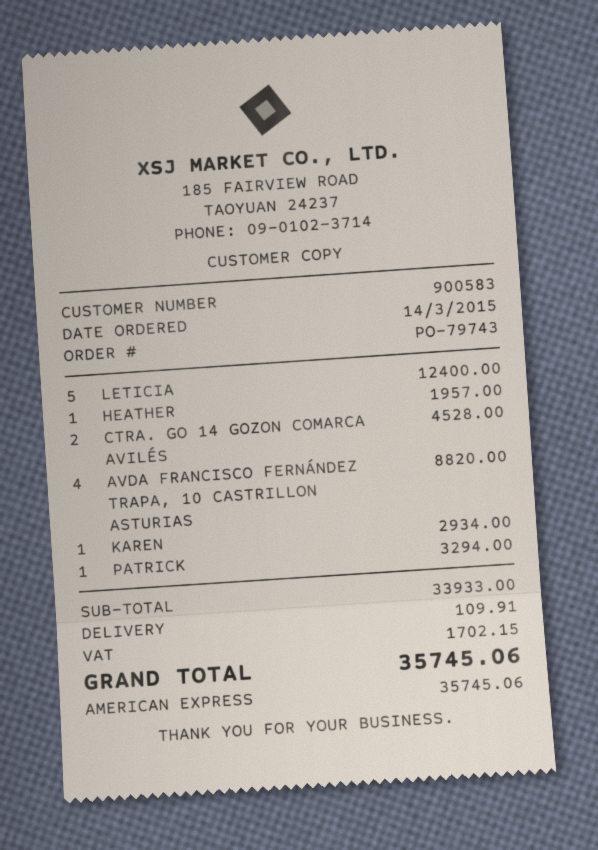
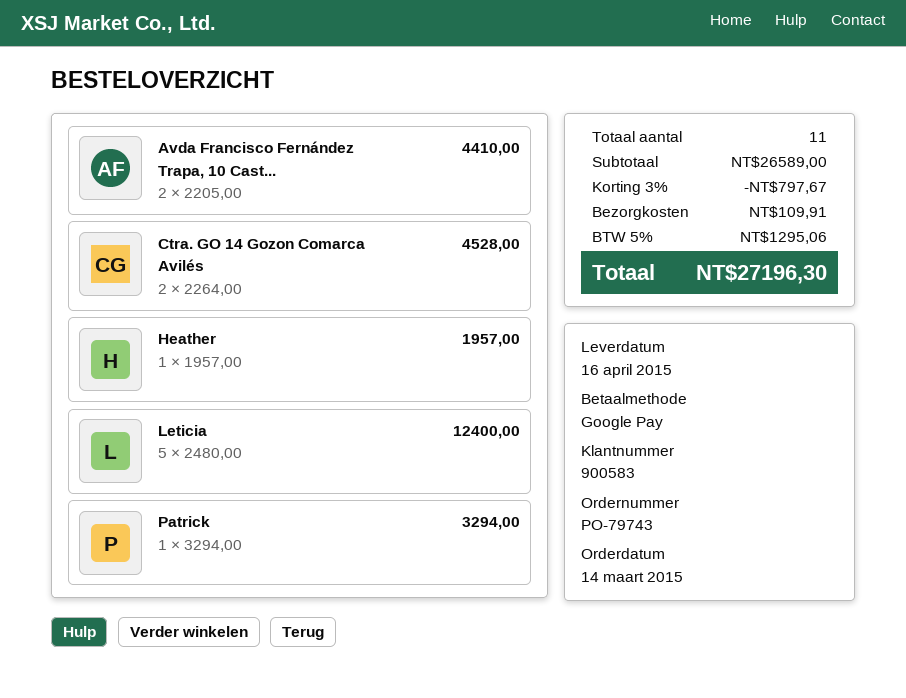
payment method: American Express -> Google Pay
AVDA FRANCISCO FERNÁNDEZ TRAPA, 10 CASTRILLON ASTURIAS: 4 for 8820.00 -> 2 for 4410.00
KAREN: 1 for 2934.00 -> none
subtotal: 33933.00 -> 26589.00
discount: none -> 3% = 797.67
tax: 1702.15 -> 1295.06
total: 35745.06 -> 27196.30

